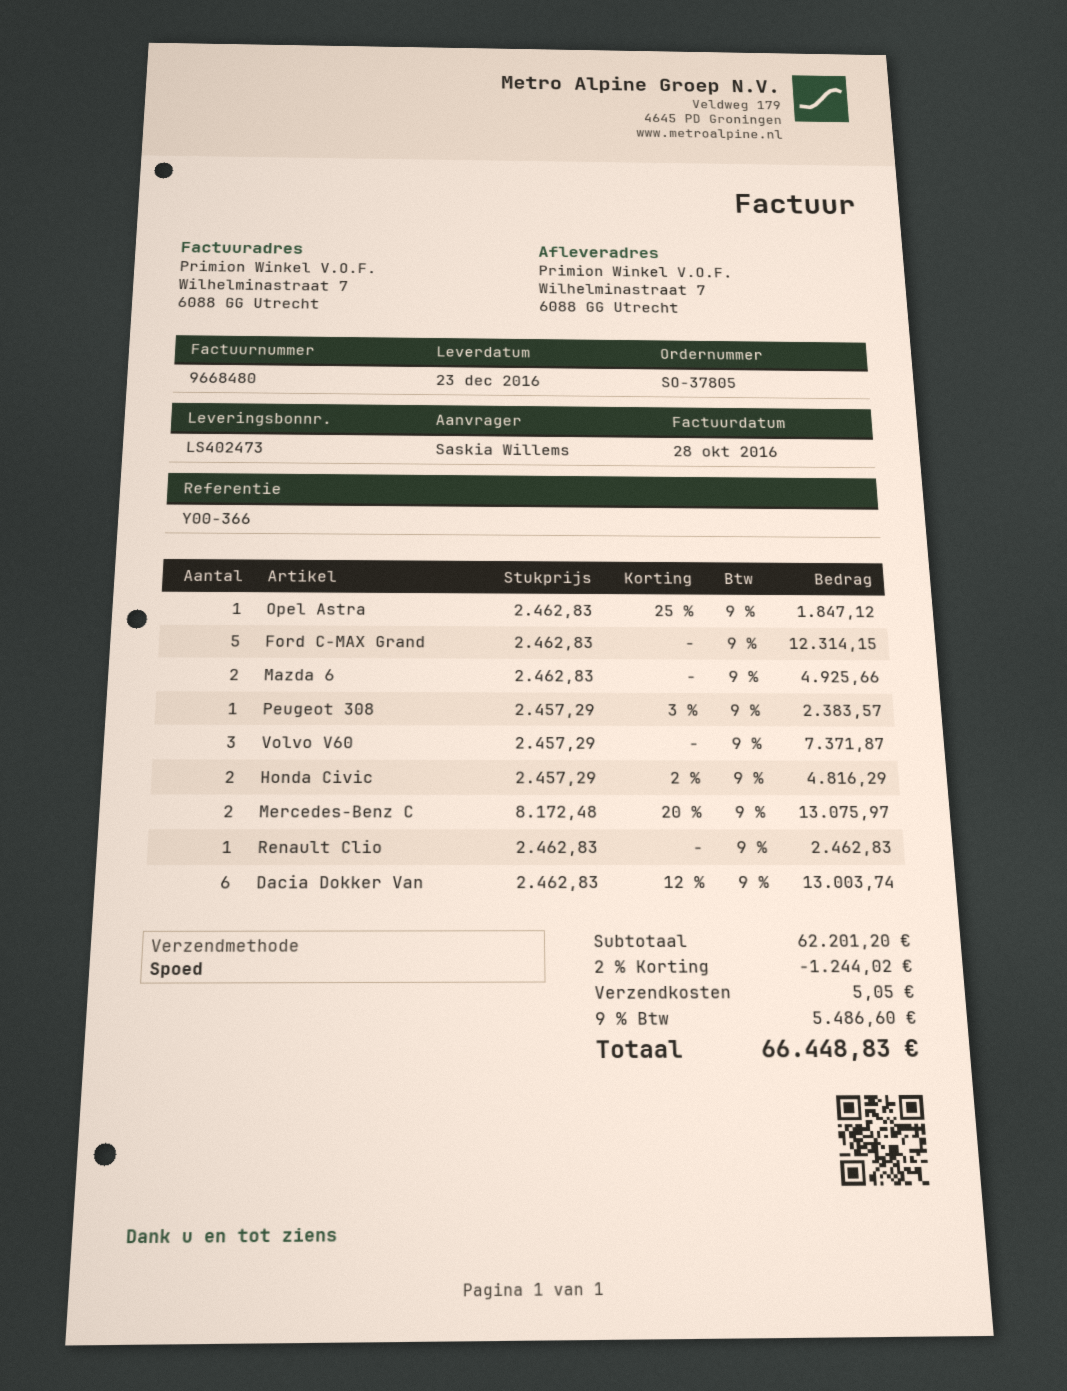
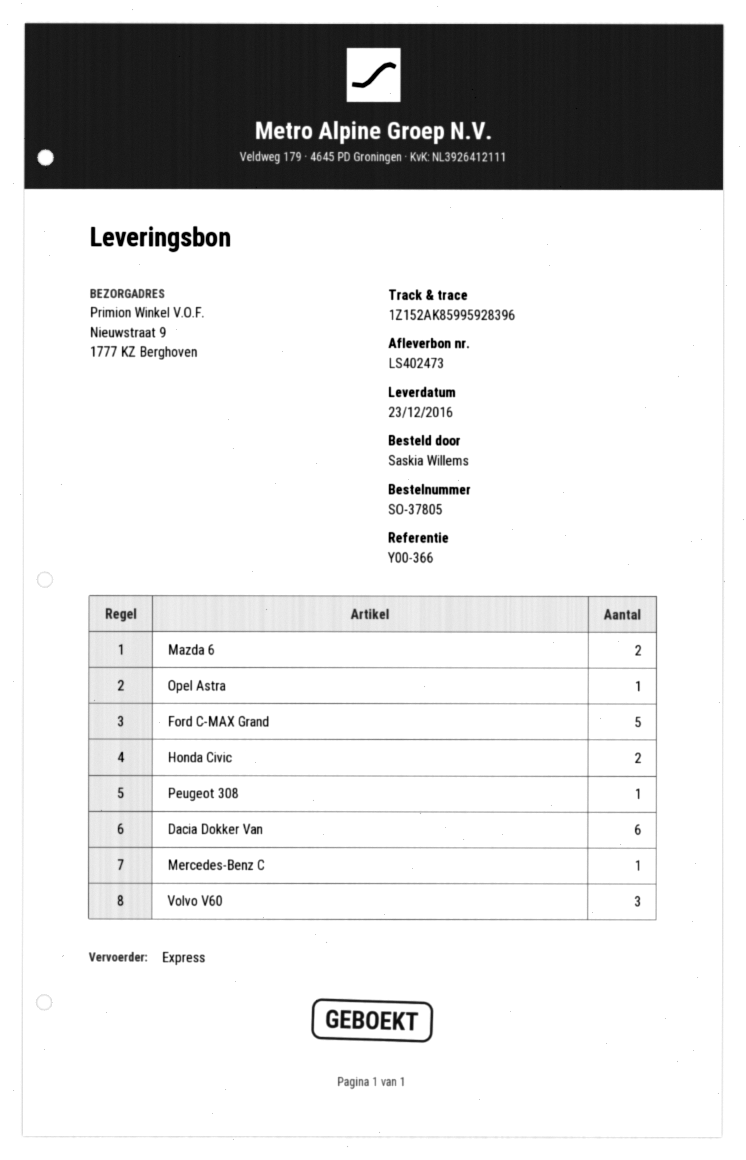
ship to: Wilhelminastraat 7, 6088 GG Utrecht -> Nieuwstraat 9, 1777 KZ Berghoven
Mercedes-Benz C: 2 -> 1
Renault Clio: 1 -> none

